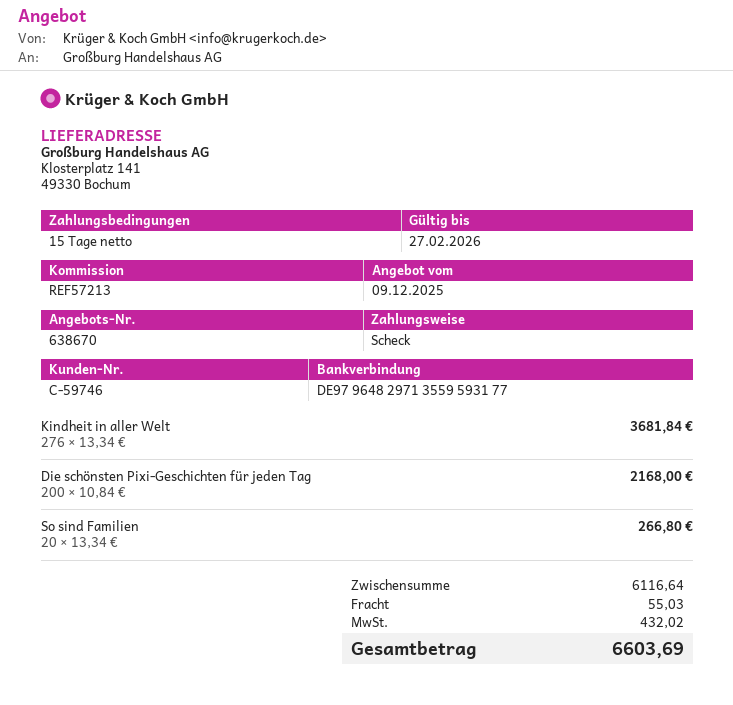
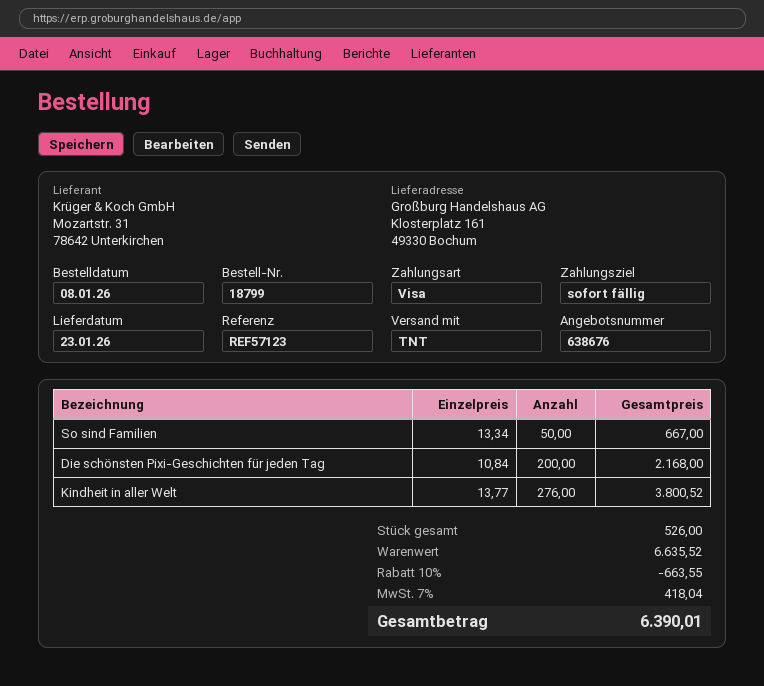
quote number: 638670 -> 638676
payment terms: 15 days -> on receipt
reference: REF57213 -> REF57123
payment method: cheque -> Visa
ship to: Klosterplatz 141, 49330 Bochum -> Klosterplatz 161, 49330 Bochum
Kindheit in aller Welt: 276 x 13.34 = 3681.84 -> 276 x 13.77 = 3800.52
So sind Familien: 20 x 13.34 = 266.80 -> 50 x 13.34 = 667.00
subtotal: 6116.64 -> 6635.52
discount: none -> 10% = 663.55
shipping: 55.03 -> none
tax: 432.02 -> 418.04
total: 6603.69 -> 6390.01

